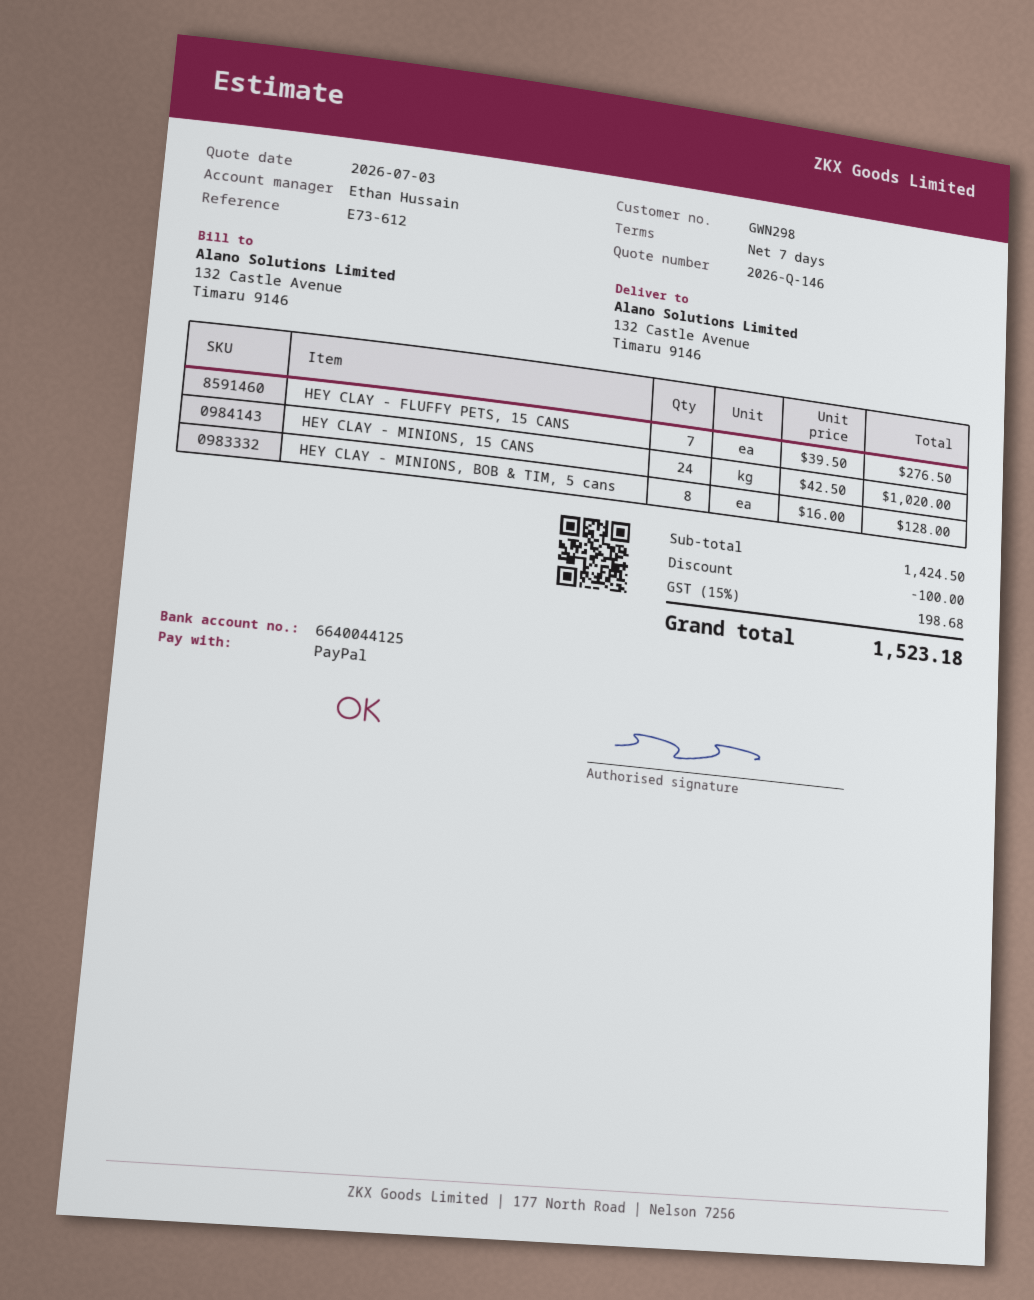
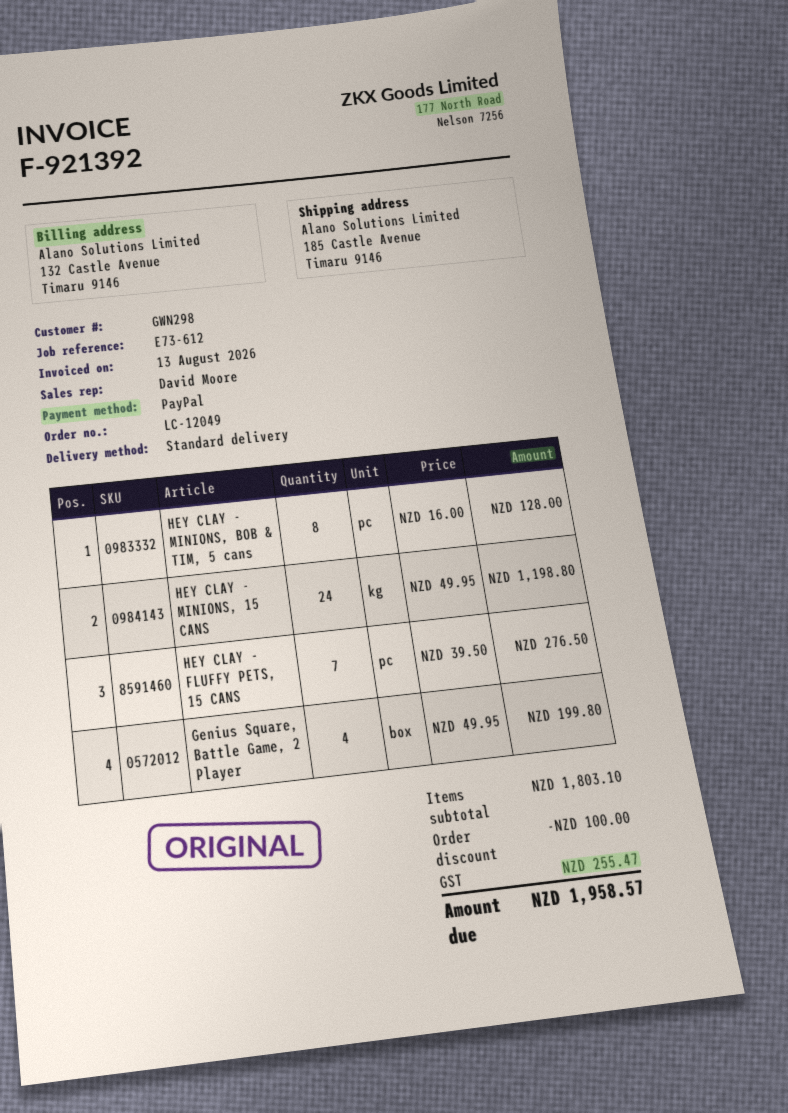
sales rep: Ethan Hussain -> David Moore
ship to: 132 Castle Avenue, Timaru 9146 -> 185 Castle Avenue, Timaru 9146
HEY CLAY - MINIONS, 15 CANS: 24 x 42.50 = 1020.00 -> 24 x 49.95 = 1198.80
Genius Square, Battle Game, 2 Player: none -> 4 x 49.95 = 199.80
subtotal: 1424.50 -> 1803.10
tax: 198.68 -> 255.47
total: 1523.18 -> 1958.57

